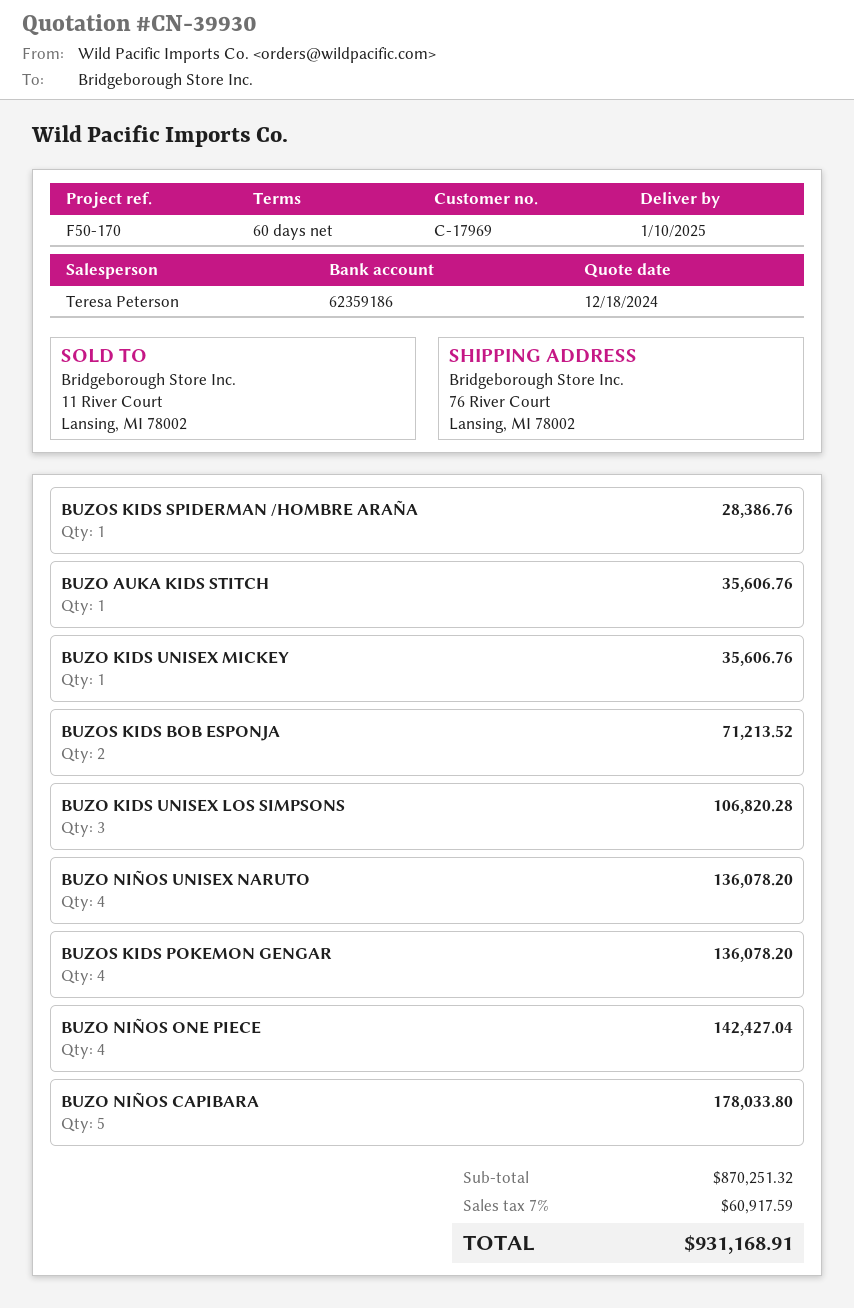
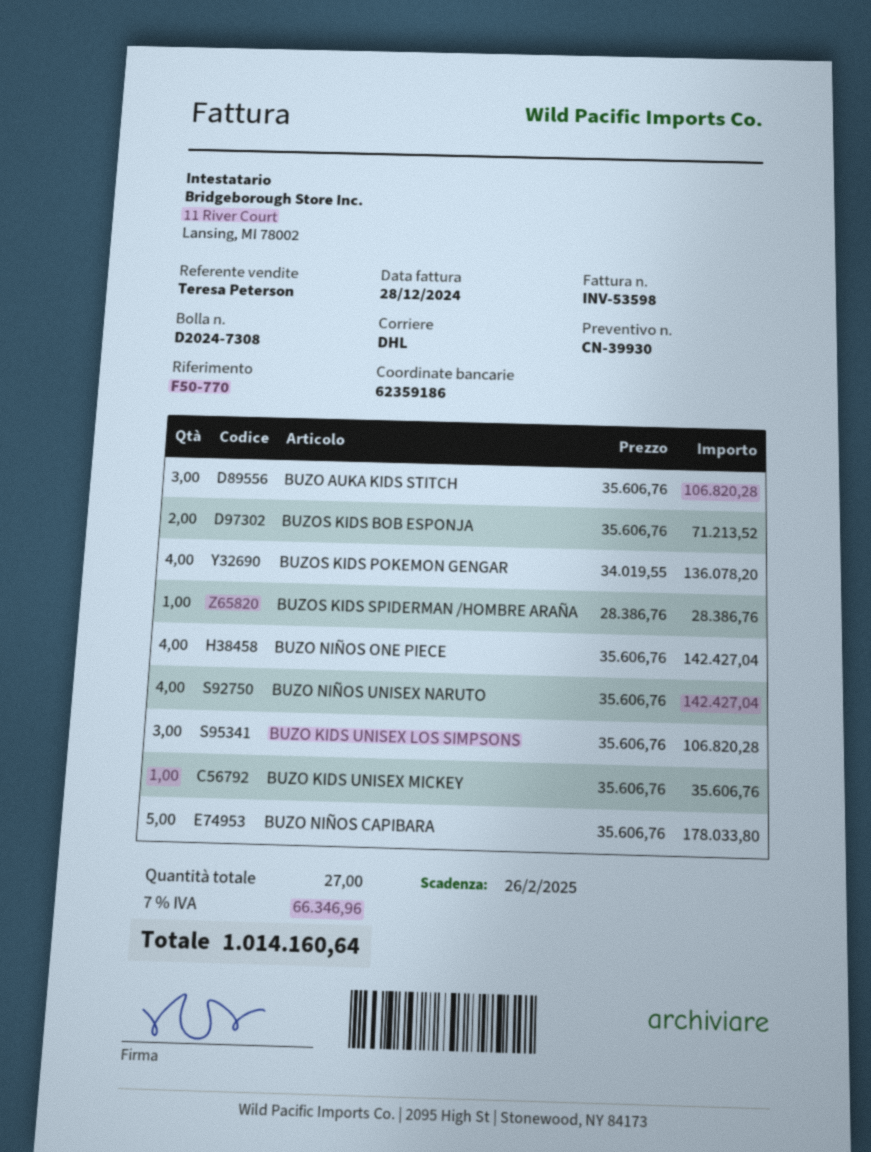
reference: F50-170 -> F50-770
BUZO AUKA KIDS STITCH: 1 for 35606.76 -> 3 for 106820.28
BUZO NIÑOS UNISEX NARUTO: 4 for 136078.20 -> 4 for 142427.04
tax: 7% = 60917.59 -> 7% = 66346.96
total: 931168.91 -> 1014160.64

